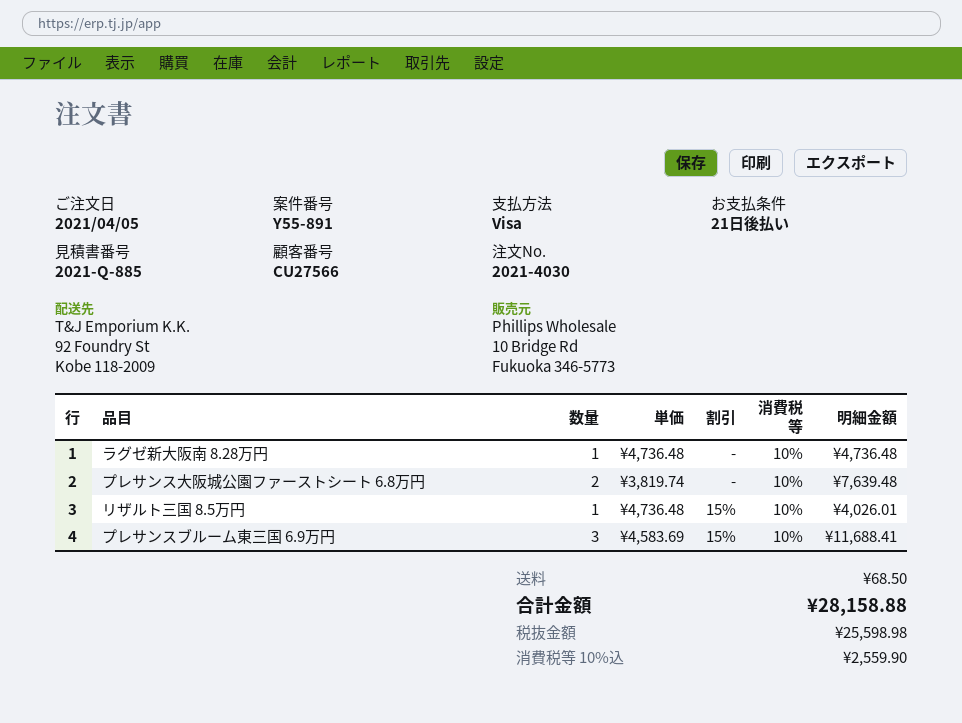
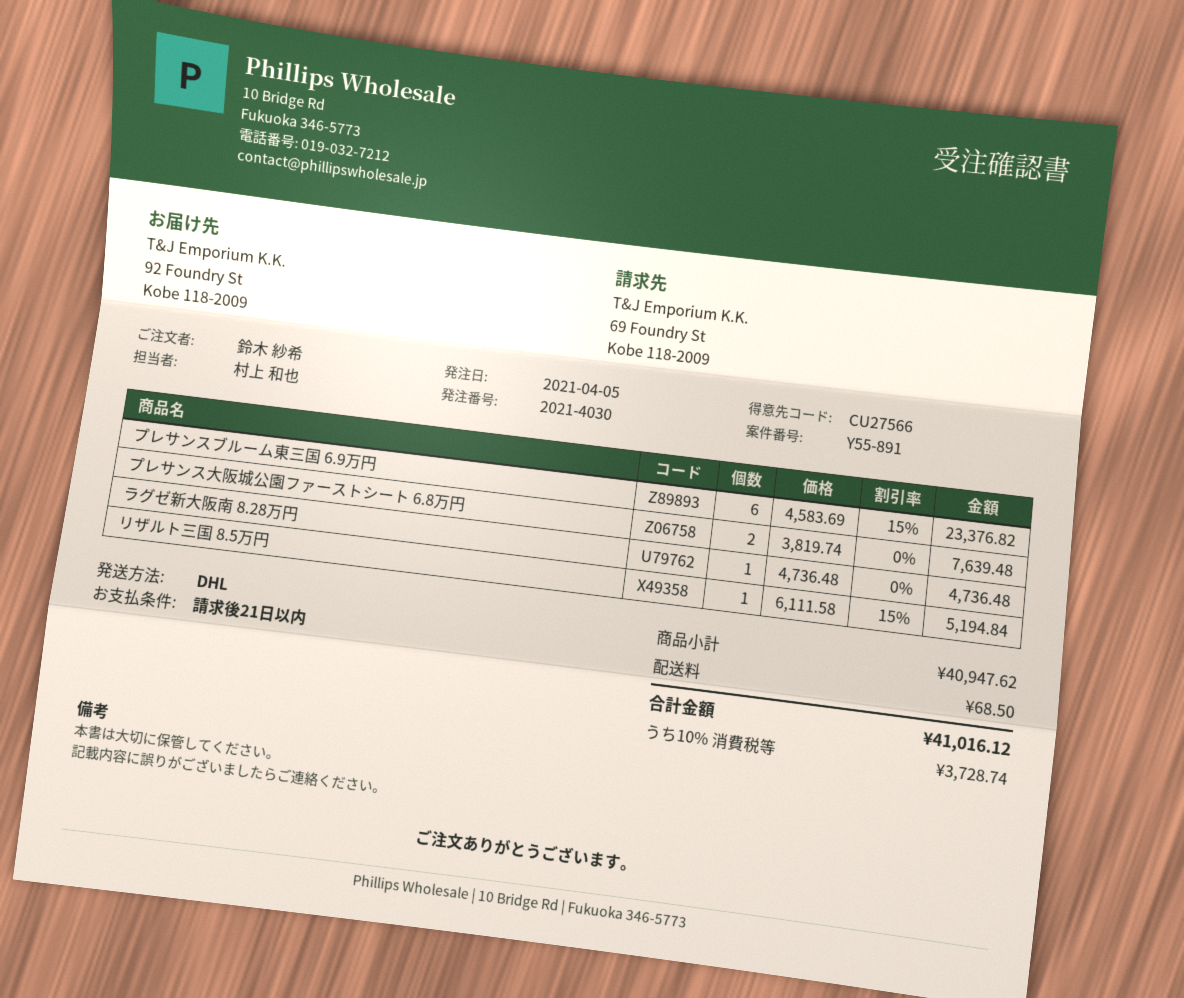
リザルト三国 8.5万円: 1 x 4736.48 - 15% = 4026.01 -> 1 x 6111.58 - 15% = 5194.84
プレサンスブルーム東三国 6.9万円: 3 x 4583.69 - 15% = 11688.41 -> 6 x 4583.69 - 15% = 23376.82
tax: 10% = 2559.90 -> 10% = 3728.74
total: 28158.88 -> 41016.12

